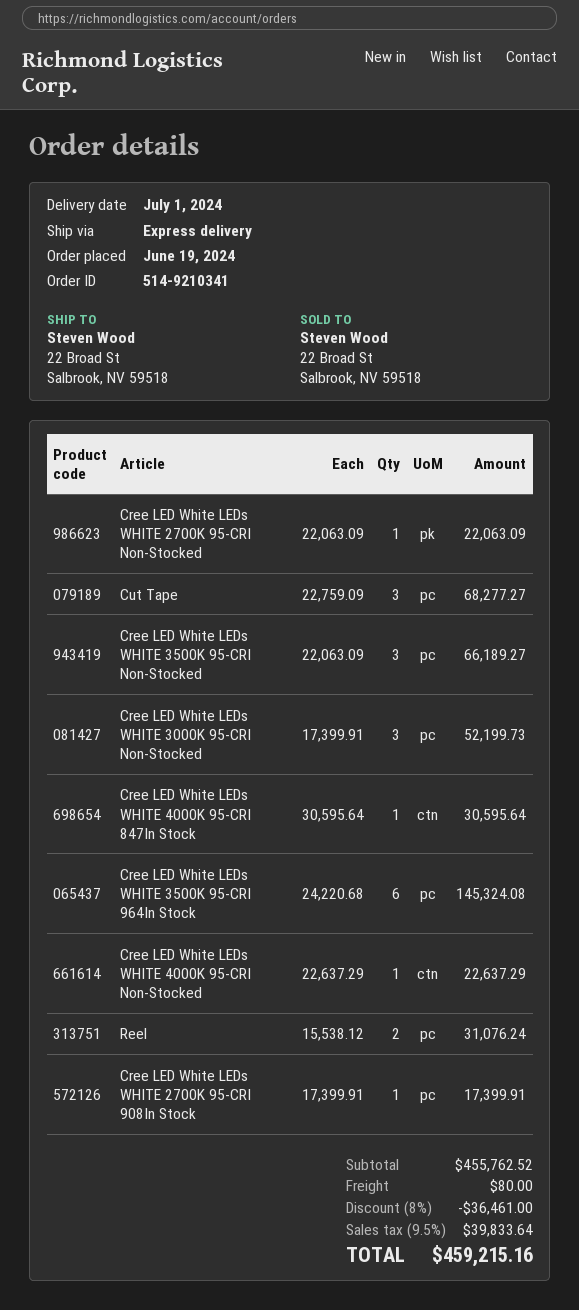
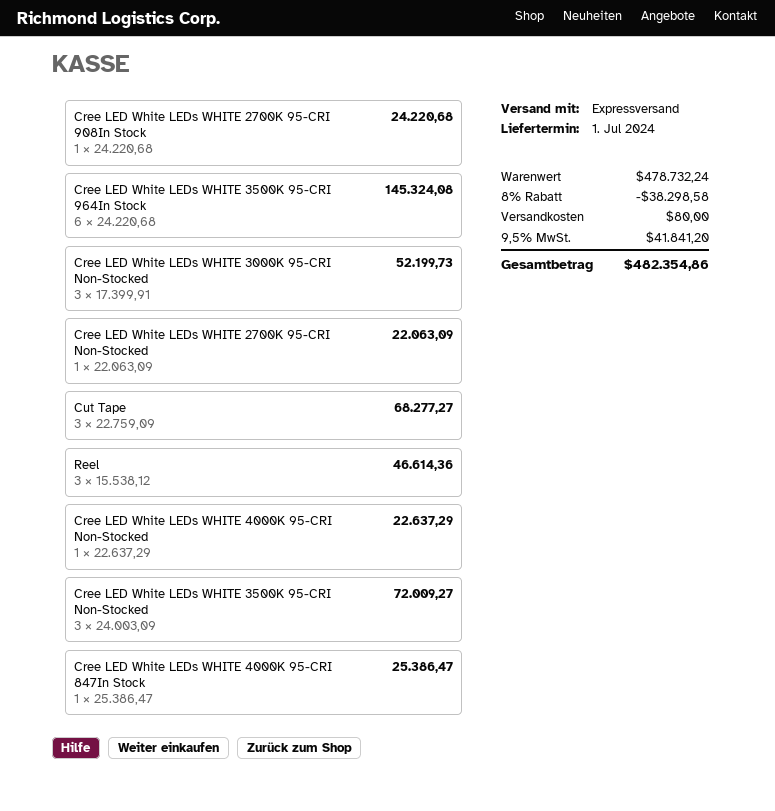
Cree LED White LEDs WHITE 3500K 95-CRI Non-Stocked: 3 x 22063.09 = 66189.27 -> 3 x 24003.09 = 72009.27
Cree LED White LEDs WHITE 4000K 95-CRI 847In Stock: 1 x 30595.64 = 30595.64 -> 1 x 25386.47 = 25386.47
Reel: 2 x 15538.12 = 31076.24 -> 3 x 15538.12 = 46614.36
Cree LED White LEDs WHITE 2700K 95-CRI 908In Stock: 1 x 17399.91 = 17399.91 -> 1 x 24220.68 = 24220.68
subtotal: 455762.52 -> 478732.24
discount: 8% = 36461.00 -> 8% = 38298.58
tax: 9.5% = 39833.64 -> 9.5% = 41841.20
total: 459215.16 -> 482354.86

